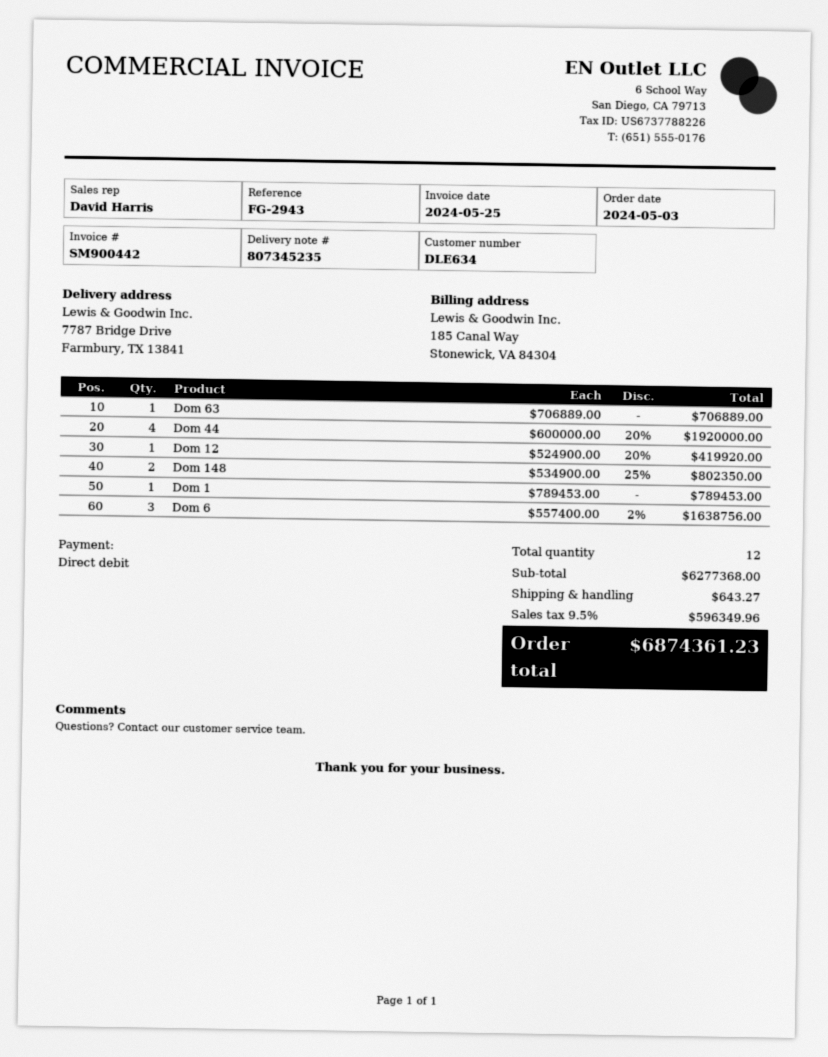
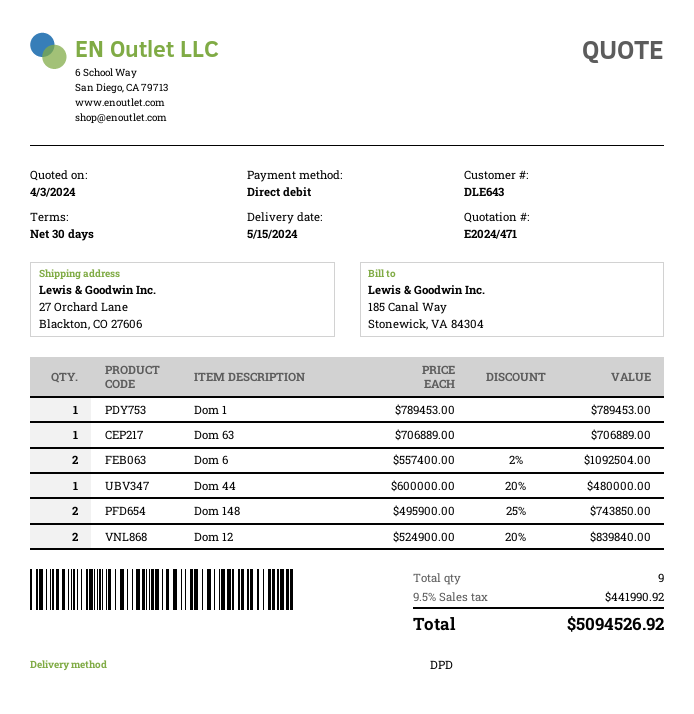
customer number: DLE634 -> DLE643
ship to: 7787 Bridge Drive, Farmbury, TX 13841 -> 27 Orchard Lane, Blackton, CO 27606
Dom 44: 4 x 600000.00 - 20% = 1920000.00 -> 1 x 600000.00 - 20% = 480000.00
Dom 12: 1 x 524900.00 - 20% = 419920.00 -> 2 x 524900.00 - 20% = 839840.00
Dom 148: 2 x 534900.00 - 25% = 802350.00 -> 2 x 495900.00 - 25% = 743850.00
Dom 6: 3 x 557400.00 - 2% = 1638756.00 -> 2 x 557400.00 - 2% = 1092504.00
total quantity: 12 -> 9
shipping: 643.27 -> none
tax: 9.5% = 596349.96 -> 9.5% = 441990.92
total: 6874361.23 -> 5094526.92

